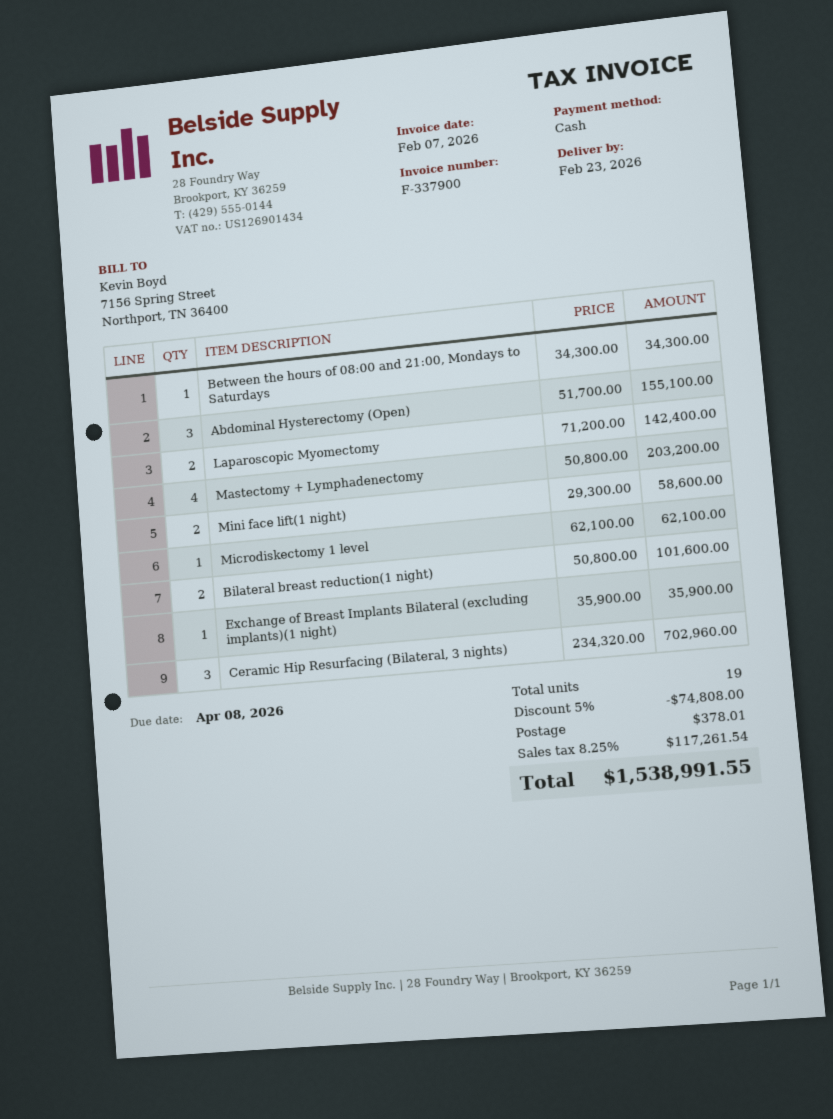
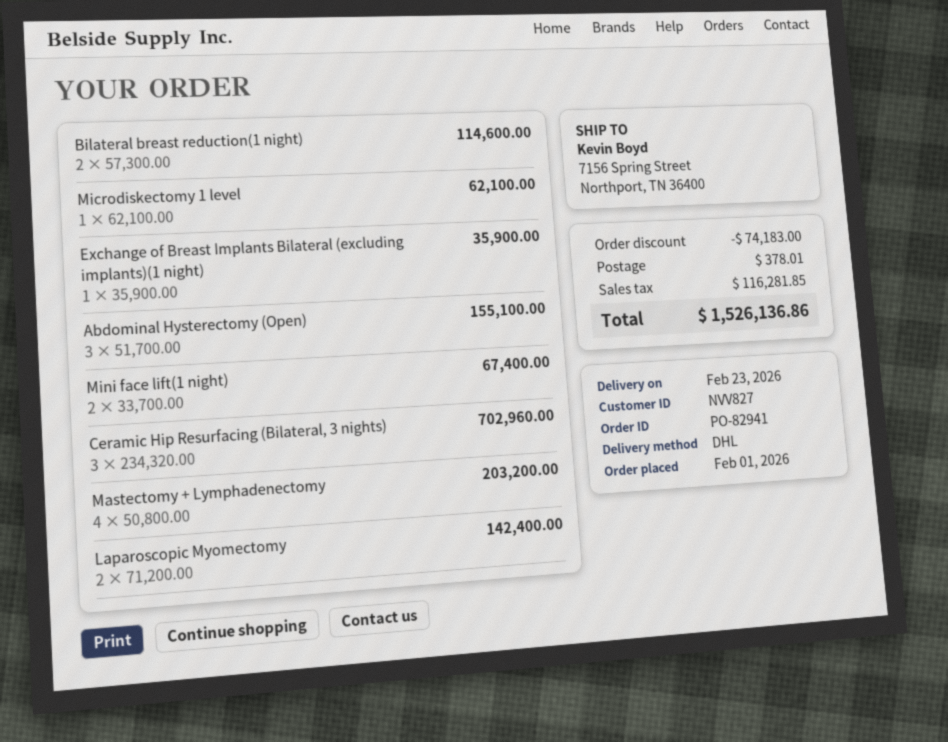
Between the hours of 08:00 and 21:00, Mondays to Saturdays: 1 x 34300.00 = 34300.00 -> none
Mini face lift(1 night): 2 x 29300.00 = 58600.00 -> 2 x 33700.00 = 67400.00
Bilateral breast reduction(1 night): 2 x 50800.00 = 101600.00 -> 2 x 57300.00 = 114600.00
discount: 74808.00 -> 74183.00
tax: 117261.54 -> 116281.85
total: 1538991.55 -> 1526136.86

